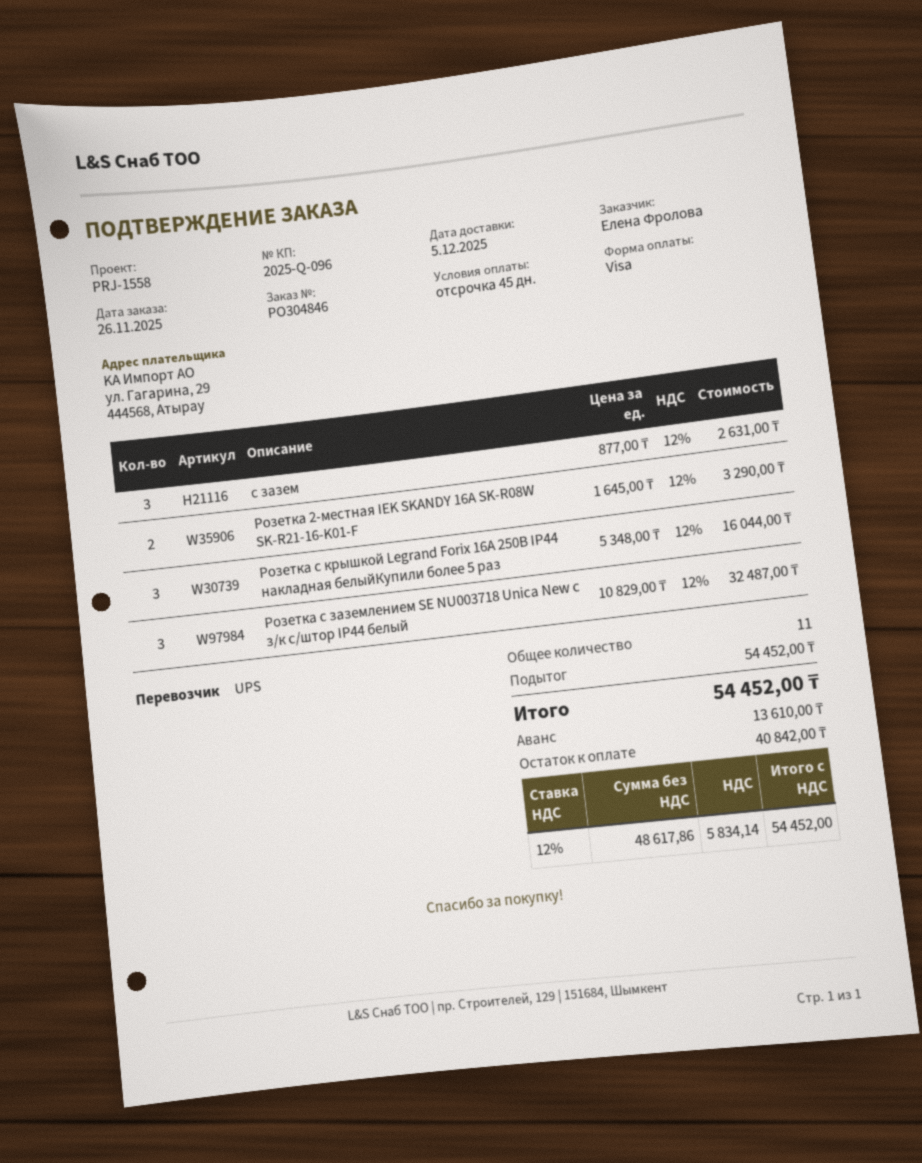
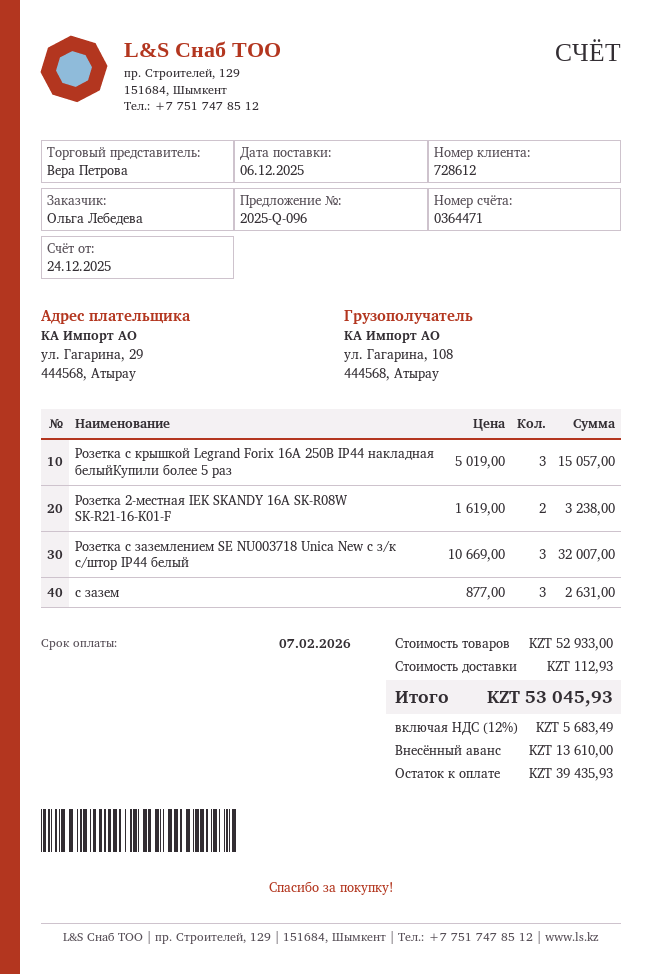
delivery date: 2025-12-05 -> 2025-12-06
ordered by: Елена Фролова -> Ольга Лебедева
Розетка 2-местная IEK SKANDY 16А SK-R08W SK-R21-16-K01-F: 2 x 1645.00 = 3290.00 -> 2 x 1619.00 = 3238.00
Розетка с крышкой Legrand Forix 16A 250В IP44 накладная белыйКупили более 5 раз: 3 x 5348.00 = 16044.00 -> 3 x 5019.00 = 15057.00
Розетка с заземлением SE NU003718 Unica New c з/к с/штор IP44 белый: 3 x 10829.00 = 32487.00 -> 3 x 10669.00 = 32007.00
subtotal: 54452.00 -> 52933.00
shipping: none -> 112.93
tax: 12% = 5834.14 -> 12% = 5683.49
total: 54452.00 -> 53045.93
balance: 40842.00 -> 39435.93

